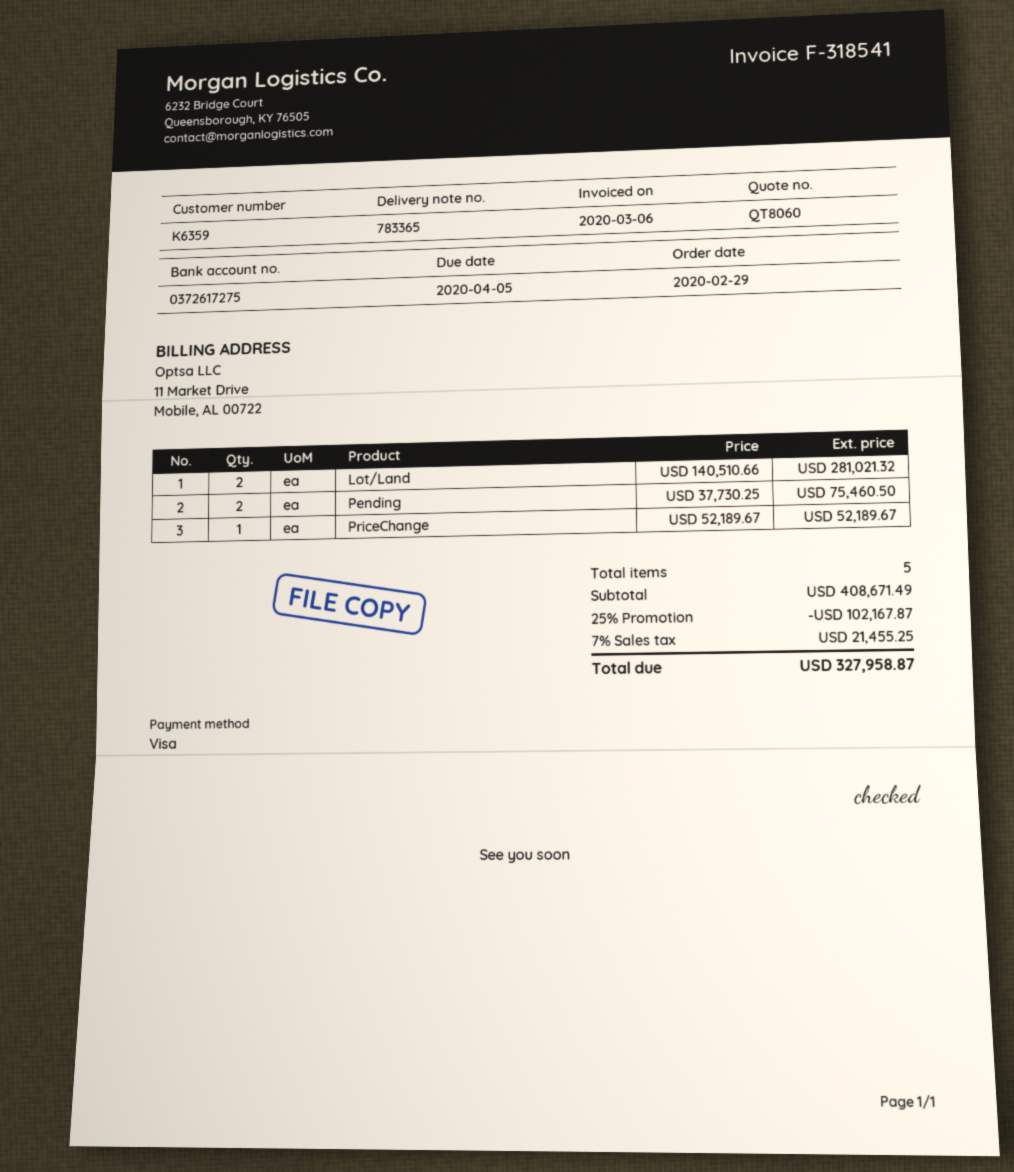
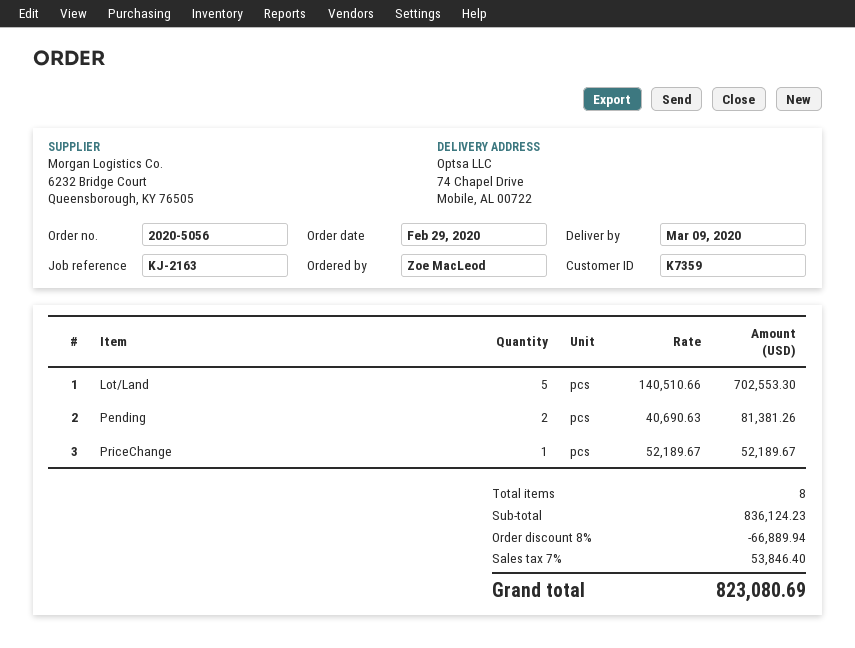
customer number: K6359 -> K7359
Lot/Land: 2 x 140510.66 = 281021.32 -> 5 x 140510.66 = 702553.30
Pending: 2 x 37730.25 = 75460.50 -> 2 x 40690.63 = 81381.26
total quantity: 5 -> 8
subtotal: 408671.49 -> 836124.23
discount: 25% = 102167.87 -> 8% = 66889.94
tax: 7% = 21455.25 -> 7% = 53846.40
total: 327958.87 -> 823080.69

